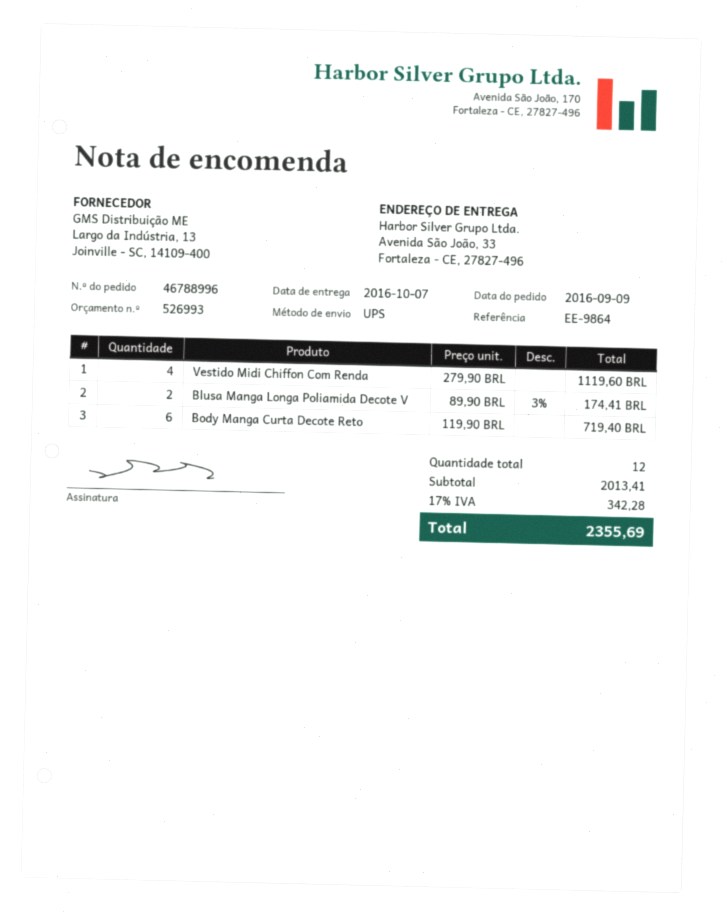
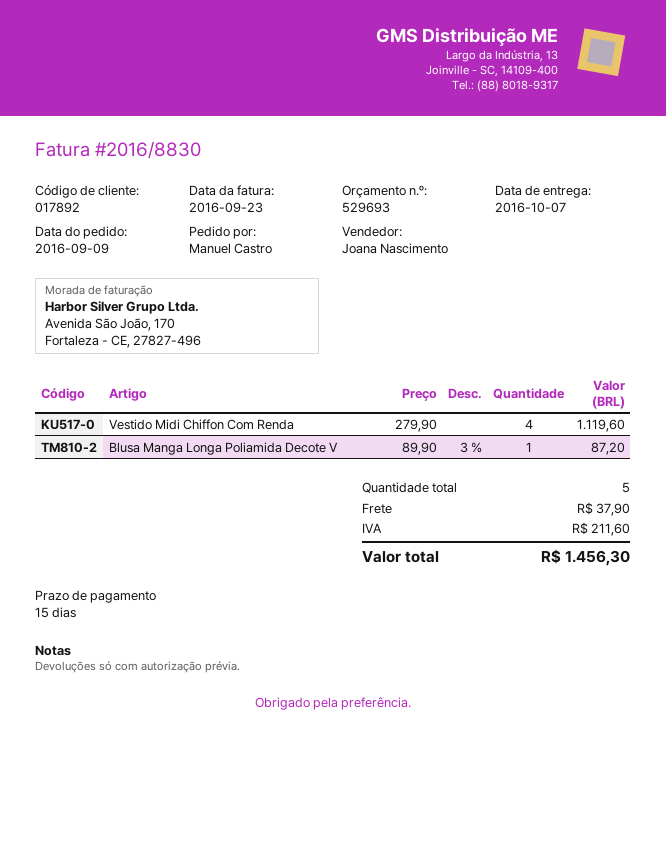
quote number: 526993 -> 529693
Blusa Manga Longa Poliamida Decote V: 2 x 89.90 - 3% = 174.41 -> 1 x 89.90 - 3% = 87.20
Body Manga Curta Decote Reto: 6 x 119.90 = 719.40 -> none
total quantity: 12 -> 5
shipping: none -> 37.90
tax: 342.28 -> 211.60
total: 2355.69 -> 1456.30

